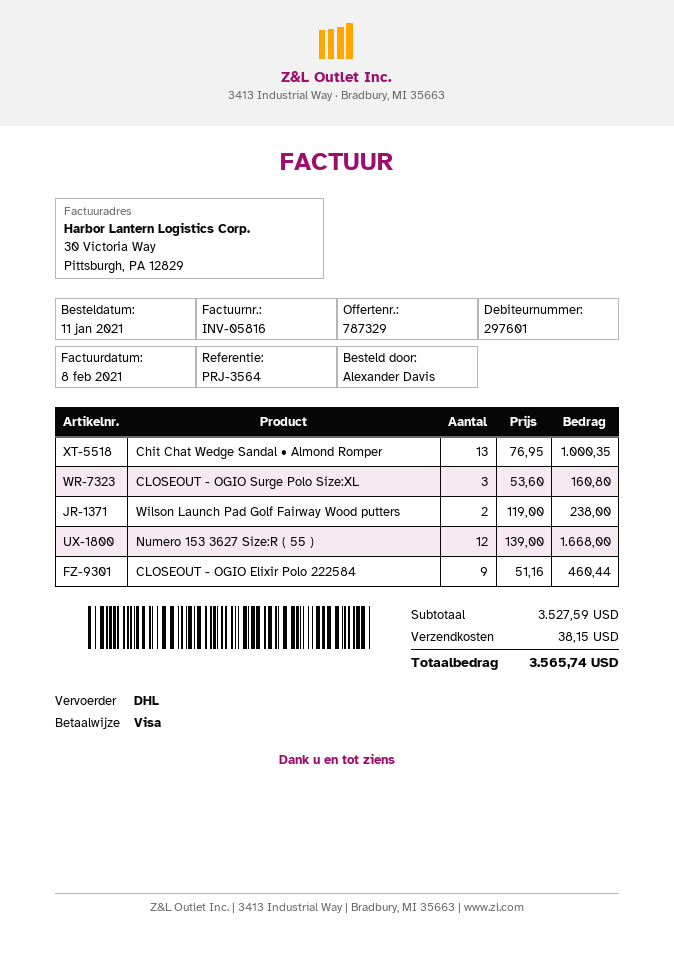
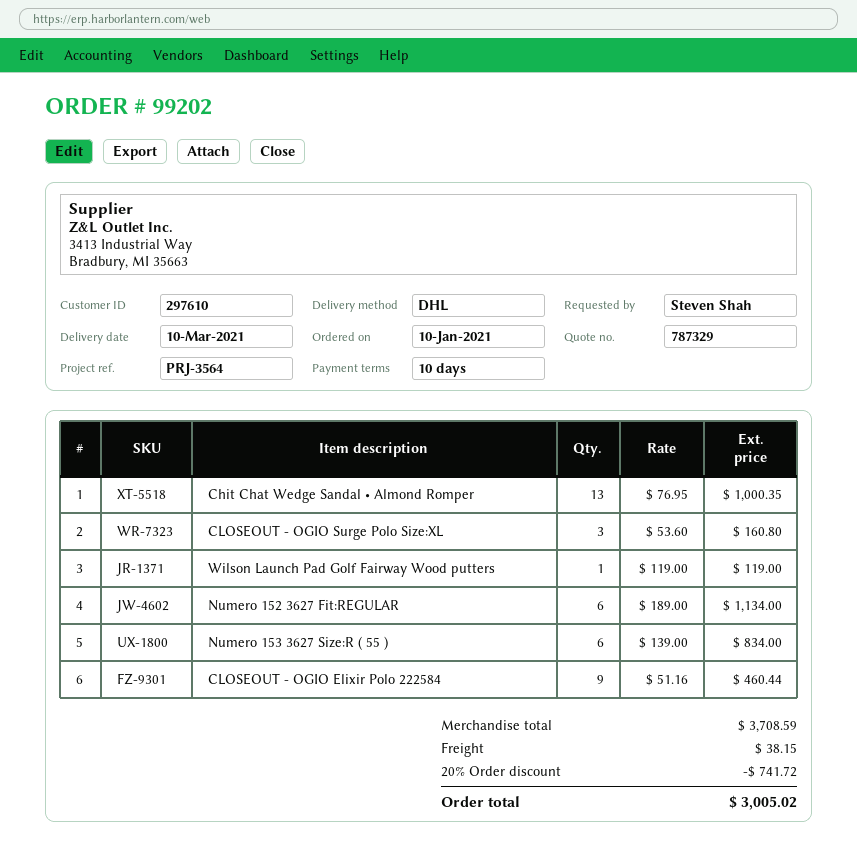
order date: 2021-01-11 -> 2021-01-10
customer number: 297601 -> 297610
ordered by: Alexander Davis -> Steven Shah
Wilson Launch Pad Golf Fairway Wood putters: 2 x 119.00 = 238.00 -> 1 x 119.00 = 119.00
Numero 153 3627 Size:R ( 55 ): 12 x 139.00 = 1668.00 -> 6 x 139.00 = 834.00
Numero 152 3627 Fit:REGULAR: none -> 6 x 189.00 = 1134.00
subtotal: 3527.59 -> 3708.59
discount: none -> 20% = 741.72
total: 3565.74 -> 3005.02

